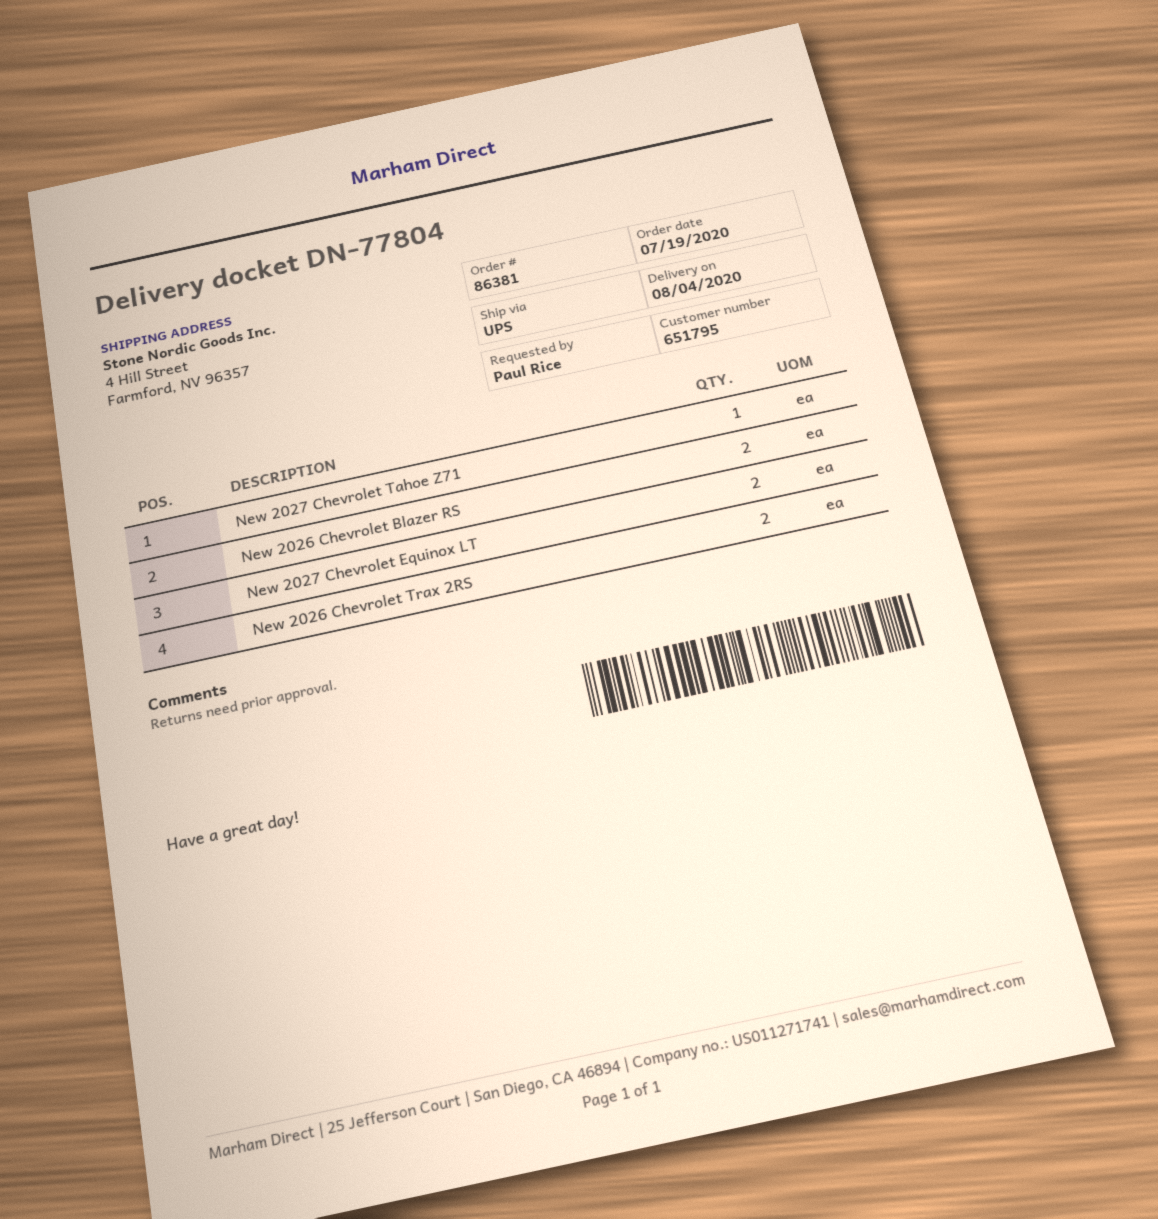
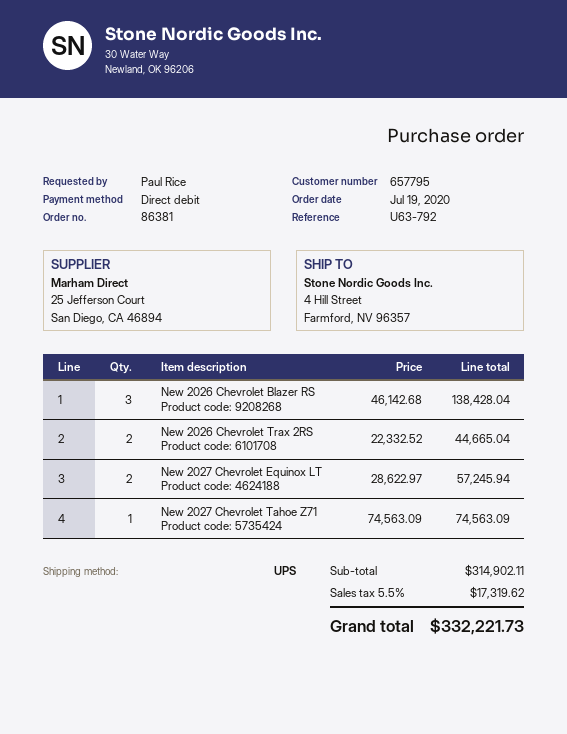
customer number: 651795 -> 657795
New 2026 Chevrolet Blazer RS: 2 -> 3

